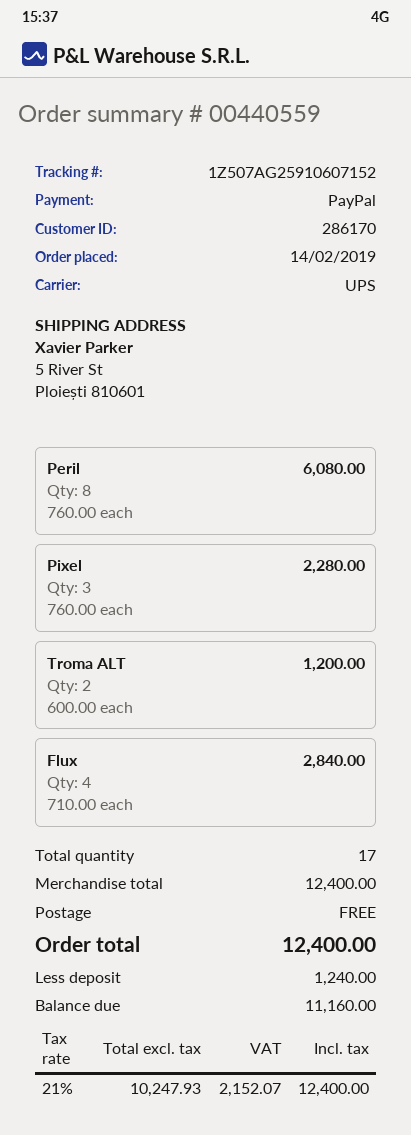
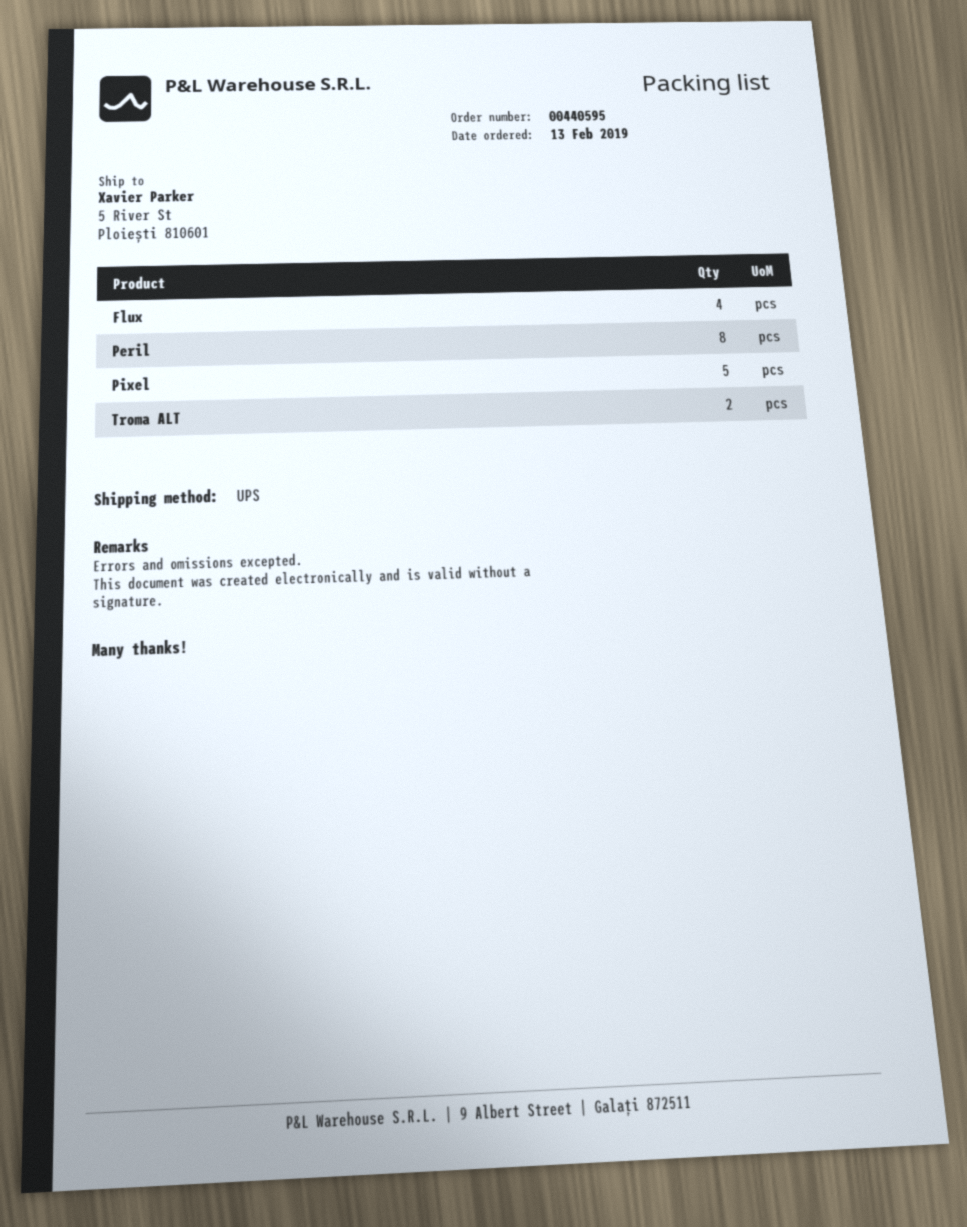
order number: 00440559 -> 00440595
order date: 2019-02-14 -> 2019-02-13
Pixel: 3 -> 5

